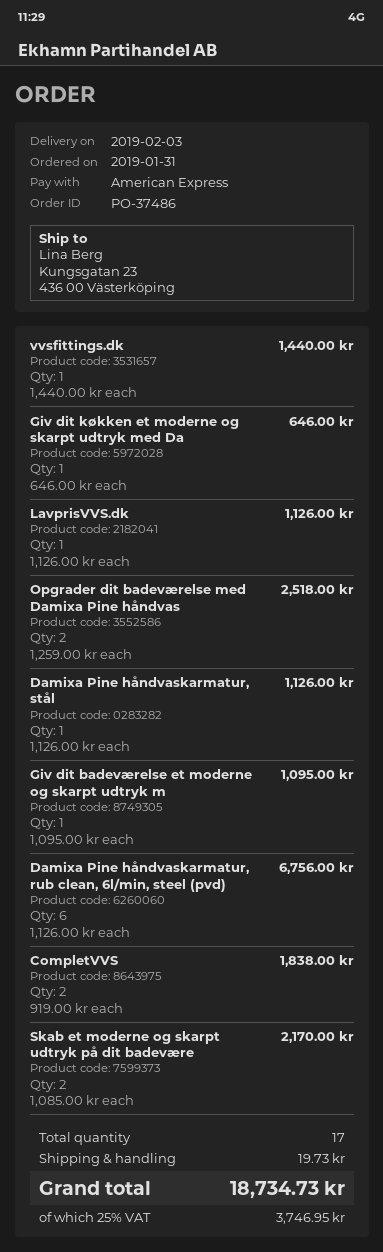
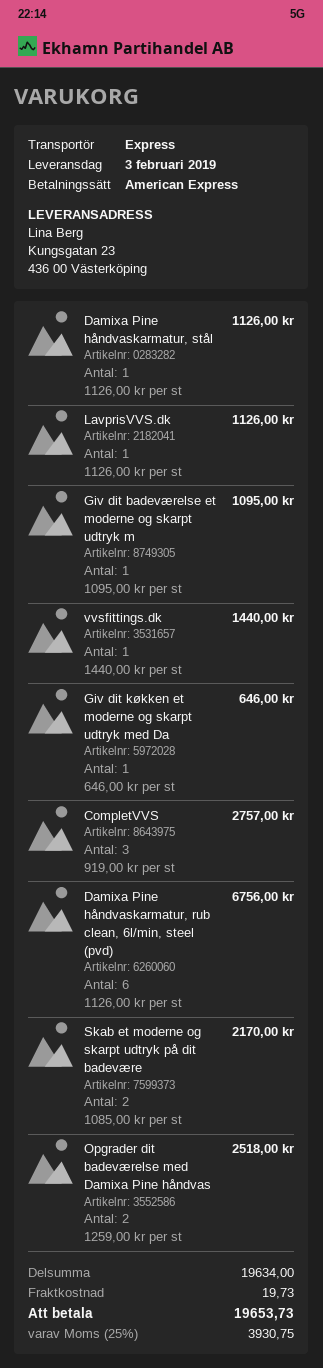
CompletVVS: 2 x 919.00 = 1838.00 -> 3 x 919.00 = 2757.00
tax: 25% = 3746.95 -> 25% = 3930.75
total: 18734.73 -> 19653.73

